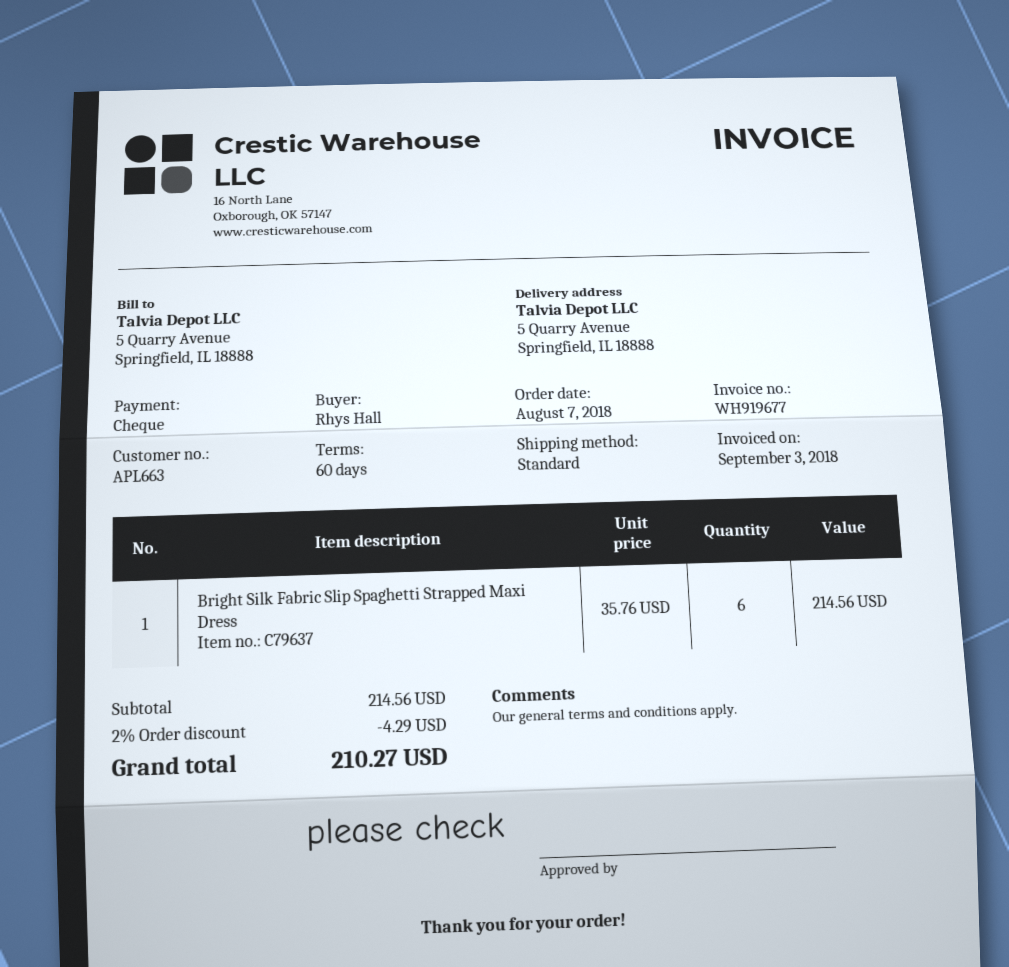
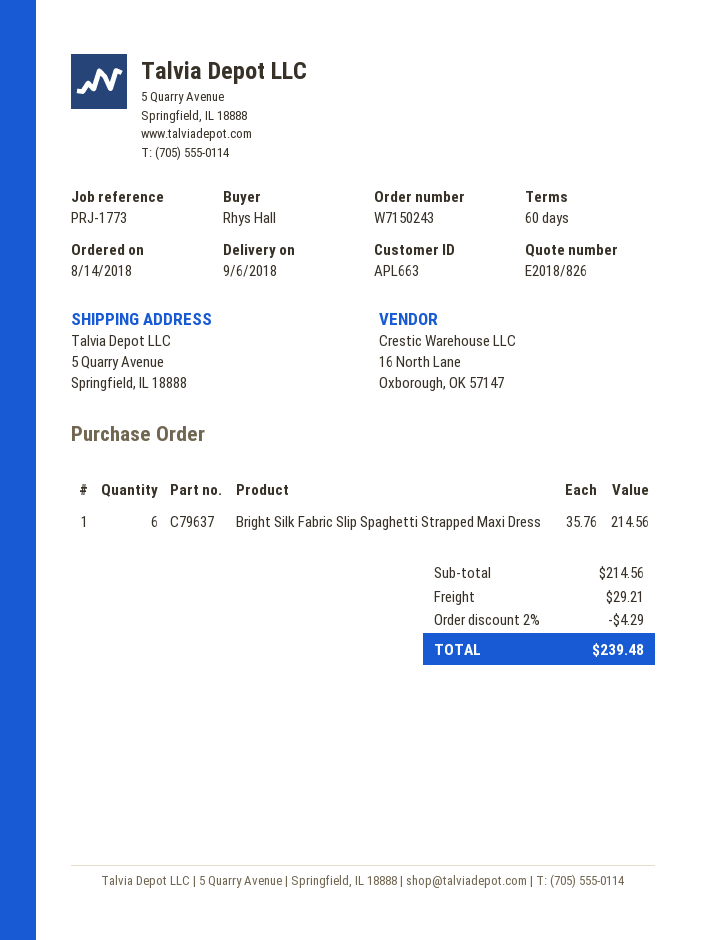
order date: 2018-08-07 -> 2018-08-14
shipping: none -> 29.21
total: 210.27 -> 239.48

